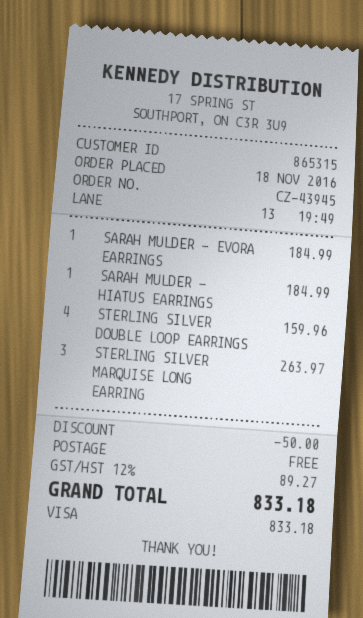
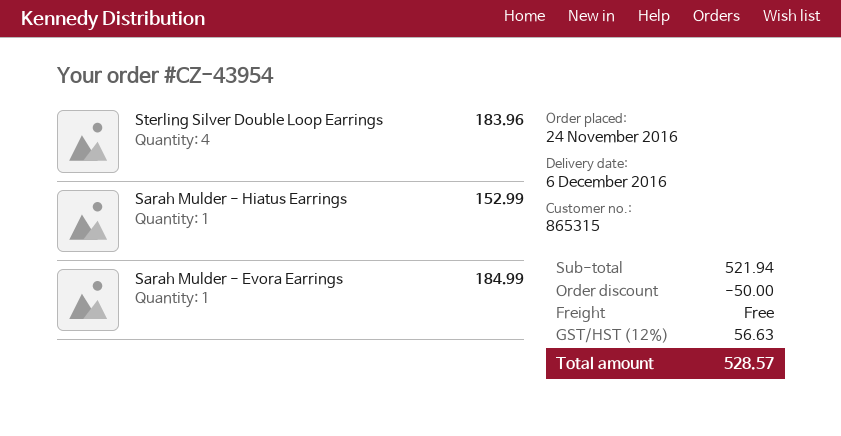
order number: CZ-43945 -> CZ-43954
order date: 2016-11-18 -> 2016-11-24
SARAH MULDER - HIATUS EARRINGS: 1 for 184.99 -> 1 for 152.99
STERLING SILVER DOUBLE LOOP EARRINGS: 4 for 159.96 -> 4 for 183.96
STERLING SILVER MARQUISE LONG EARRING: 3 for 263.97 -> none
tax: 12% = 89.27 -> 12% = 56.63
total: 833.18 -> 528.57

